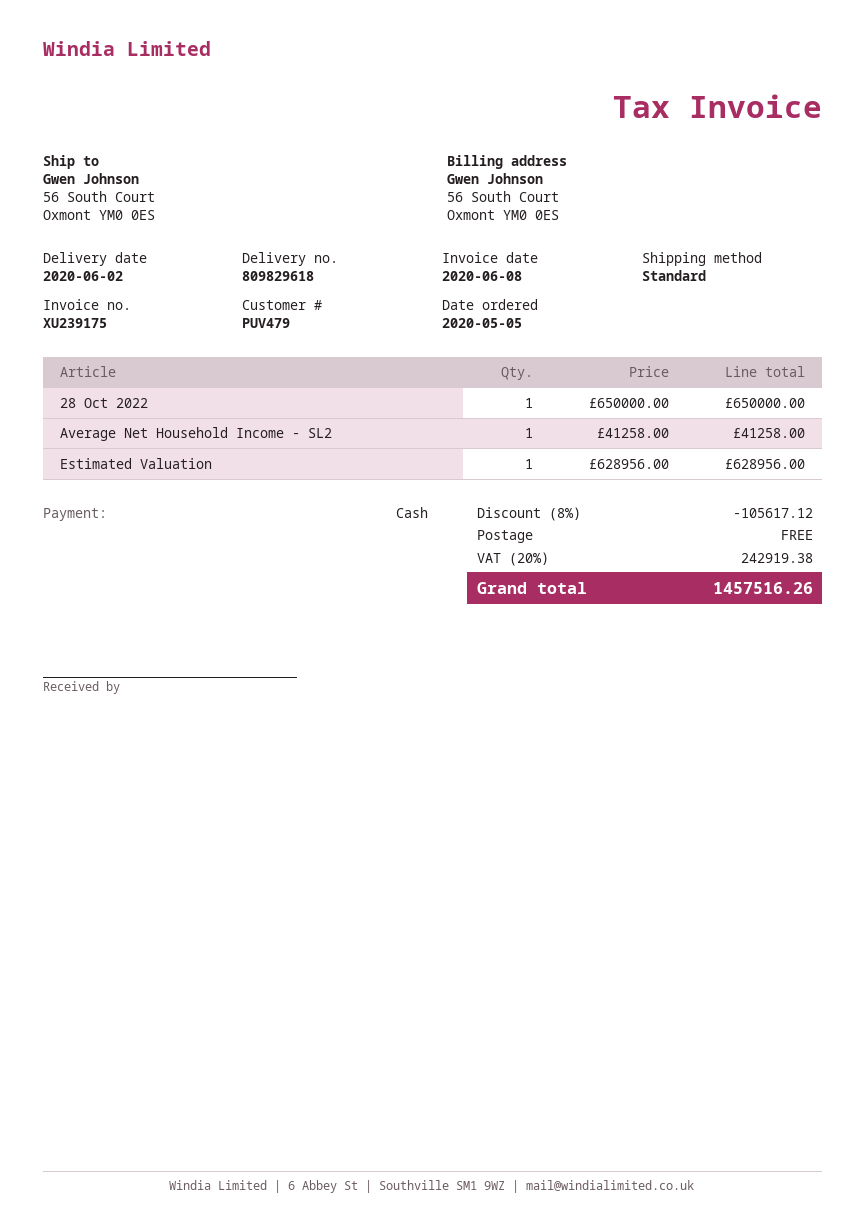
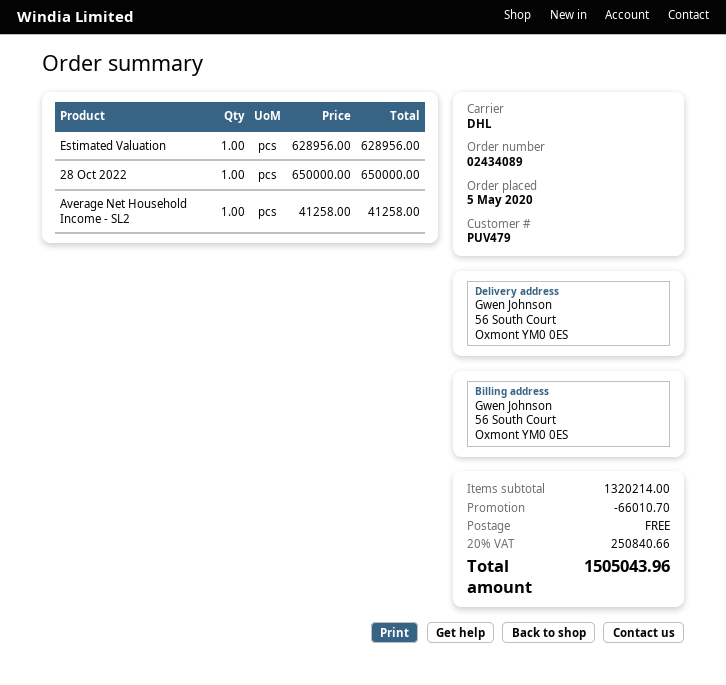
shipping method: standard -> DHL
discount: 105617.12 -> 66010.70
tax: 20% = 242919.38 -> 20% = 250840.66
total: 1457516.26 -> 1505043.96

